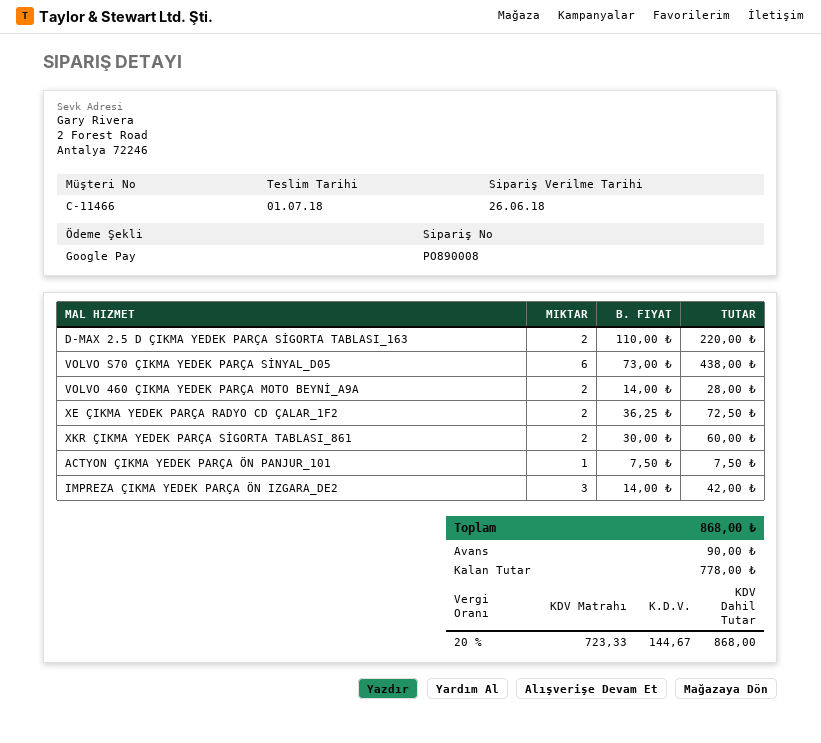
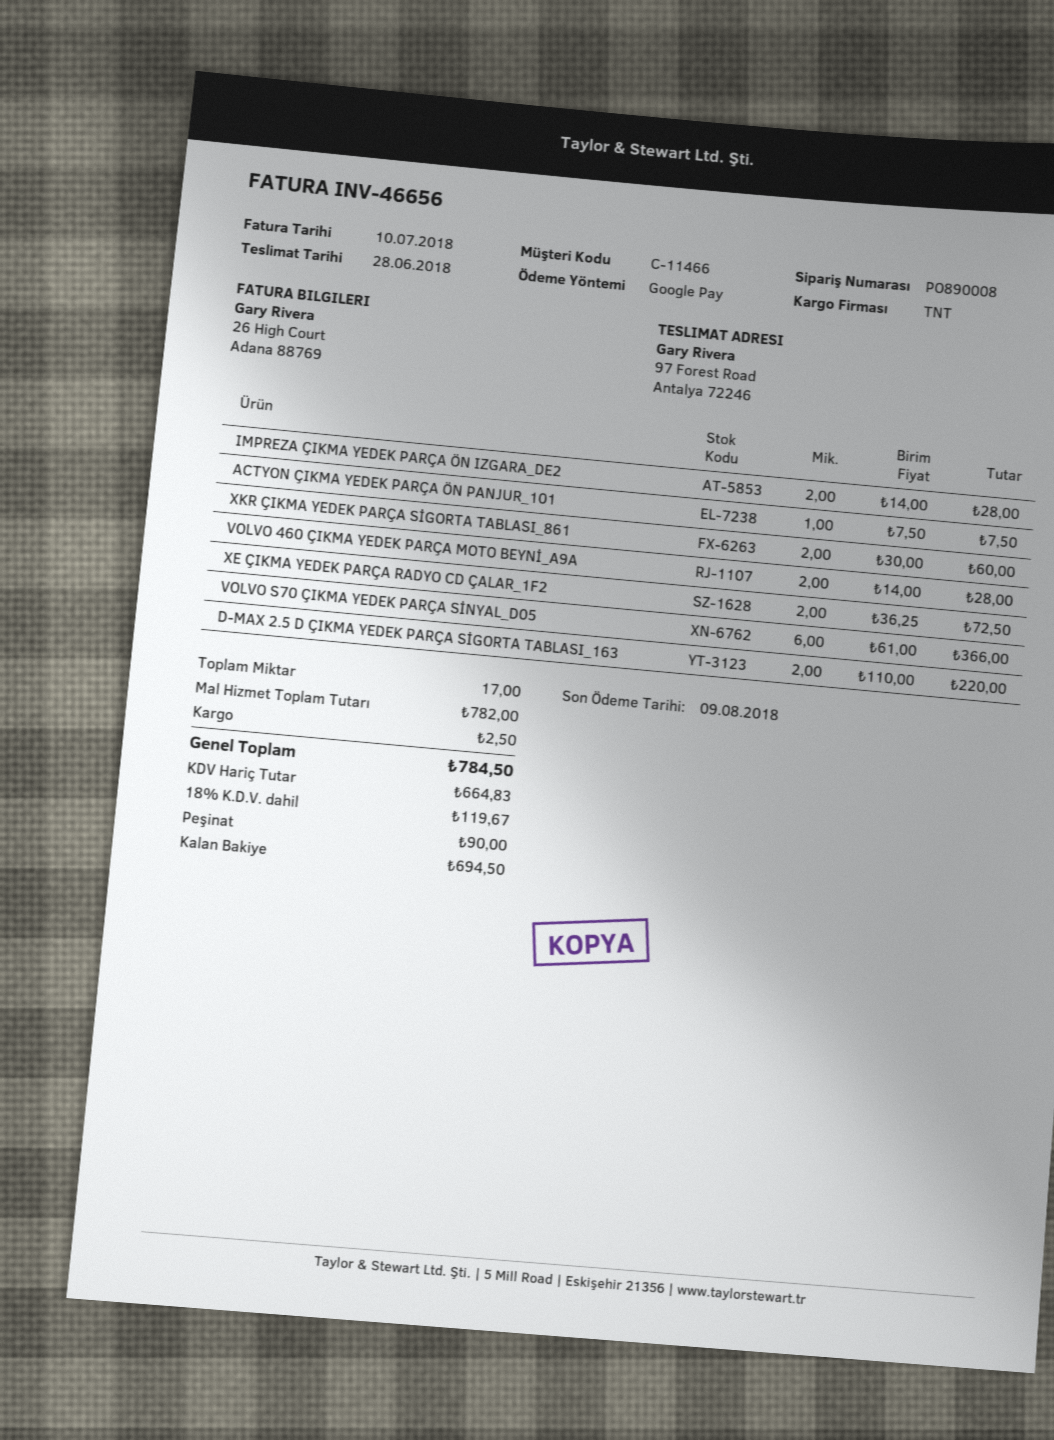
delivery date: 2018-07-01 -> 2018-06-28
ship to: 2 Forest Road, Antalya 72246 -> 97 Forest Road, Antalya 72246
VOLVO S70 ÇIKMA YEDEK PARÇA SİNYAL_D05: 6 x 73.00 = 438.00 -> 6 x 61.00 = 366.00
IMPREZA ÇIKMA YEDEK PARÇA ÖN IZGARA_DE2: 3 x 14.00 = 42.00 -> 2 x 14.00 = 28.00
shipping: none -> 2.50
net: 723.33 -> 664.83
tax: 20% = 144.67 -> 18% = 119.67
total: 868.00 -> 784.50
balance: 778.00 -> 694.50

